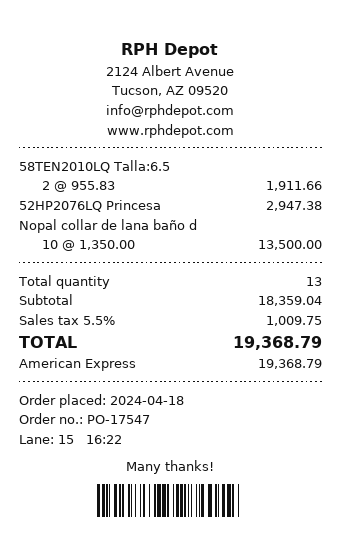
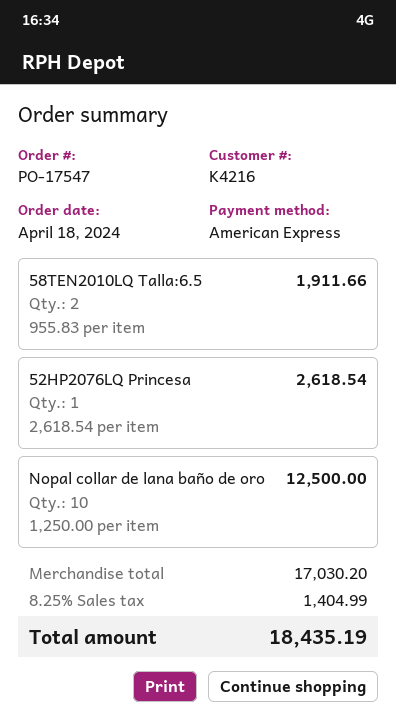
52HP2076LQ Princesa: 1 x 2947.38 = 2947.38 -> 1 x 2618.54 = 2618.54
Nopal collar de lana baño d: 10 x 1350.00 = 13500.00 -> 10 x 1250.00 = 12500.00
subtotal: 18359.04 -> 17030.20
tax: 5.5% = 1009.75 -> 8.25% = 1404.99
total: 19368.79 -> 18435.19

